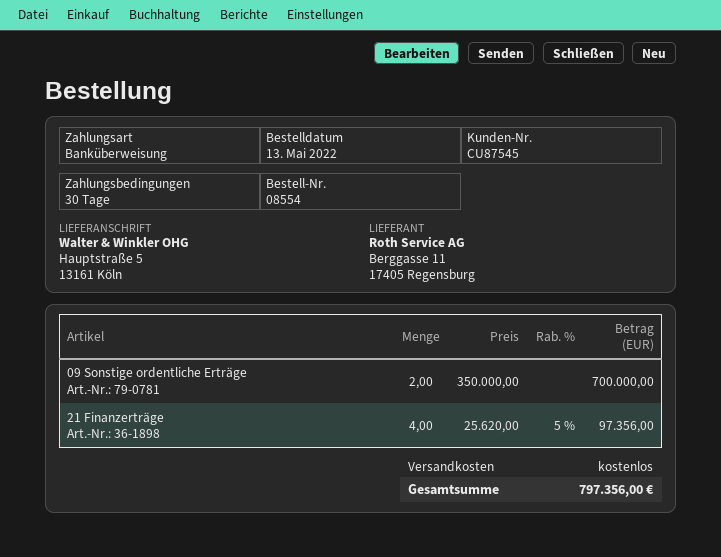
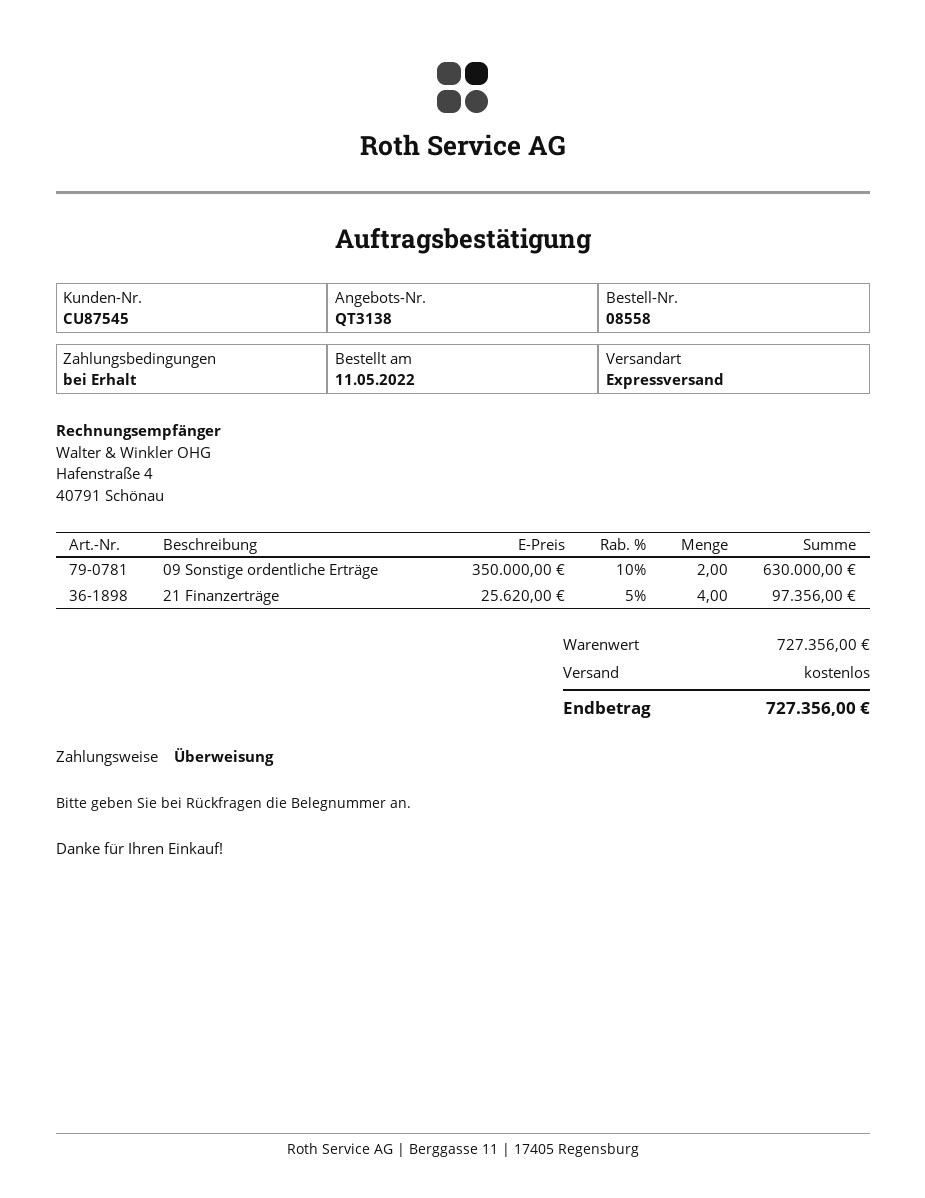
order number: 08554 -> 08558
order date: 2022-05-13 -> 2022-05-11
payment terms: 30 days -> on receipt
09 Sonstige ordentliche Erträge: 2 x 350000.00 = 700000.00 -> 2 x 350000.00 - 10% = 630000.00
total: 797356.00 -> 727356.00

